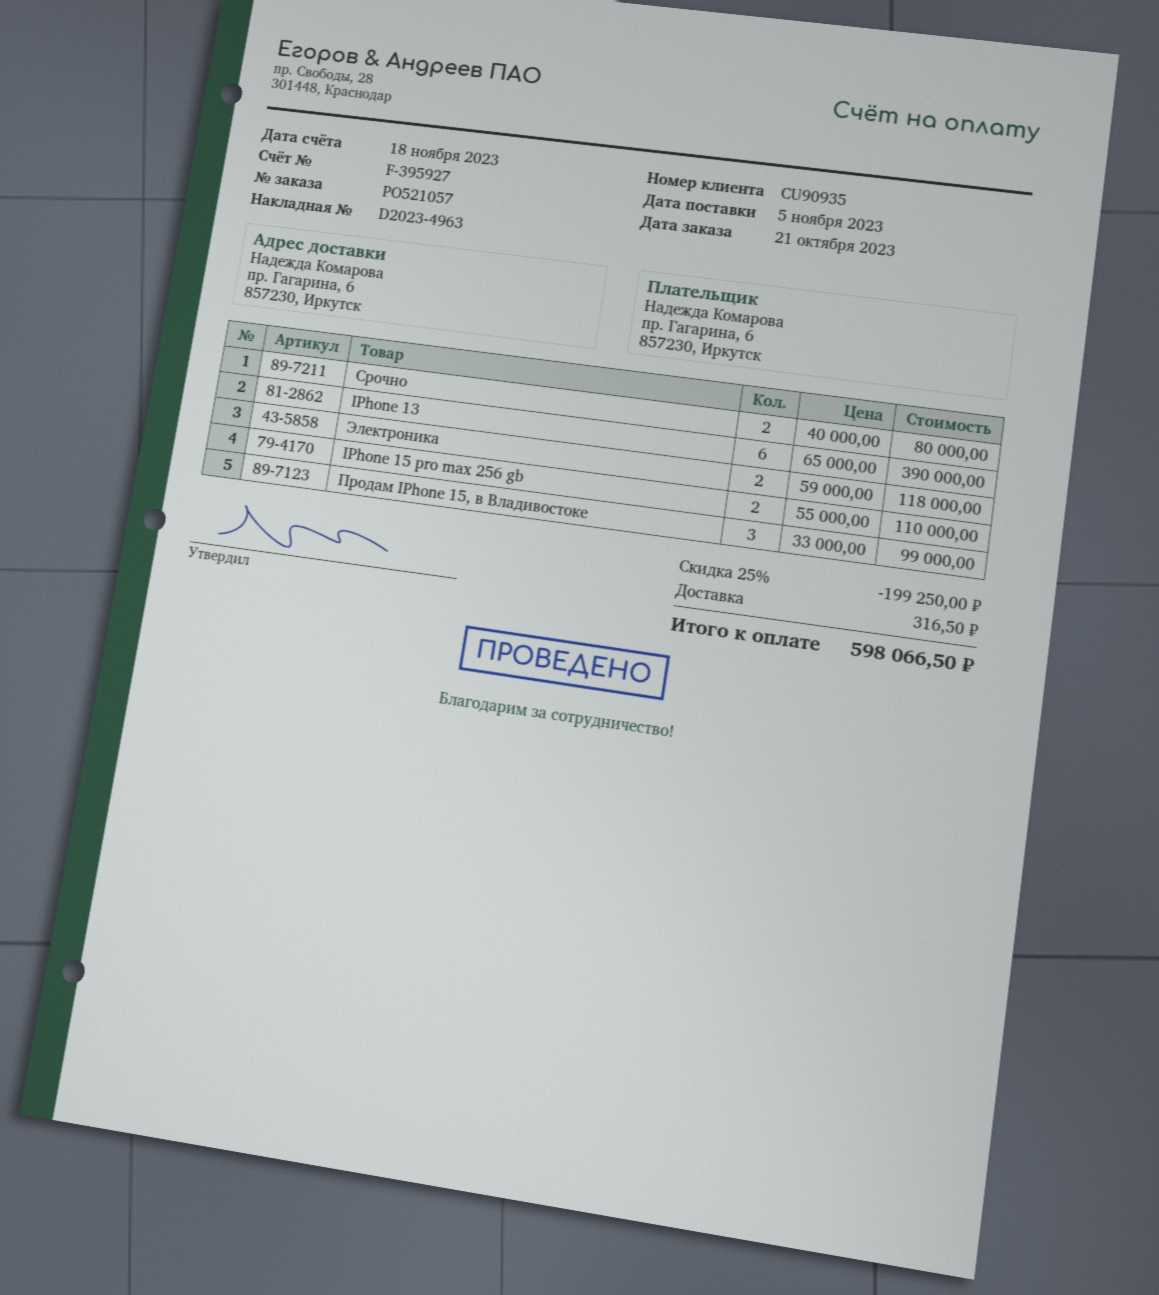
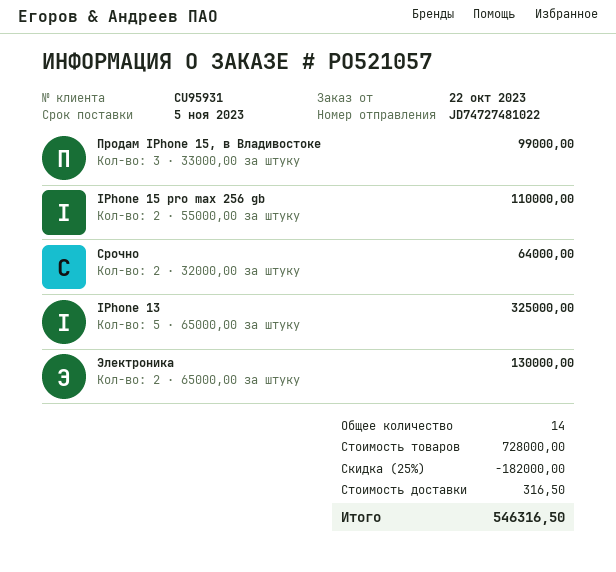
order date: 2023-10-21 -> 2023-10-22
customer number: CU90935 -> CU95931
Срочно: 2 x 40000.00 = 80000.00 -> 2 x 32000.00 = 64000.00
IPhone 13: 6 x 65000.00 = 390000.00 -> 5 x 65000.00 = 325000.00
Электроника: 2 x 59000.00 = 118000.00 -> 2 x 65000.00 = 130000.00
discount: 25% = 199250.00 -> 25% = 182000.00
total: 598066.50 -> 546316.50

